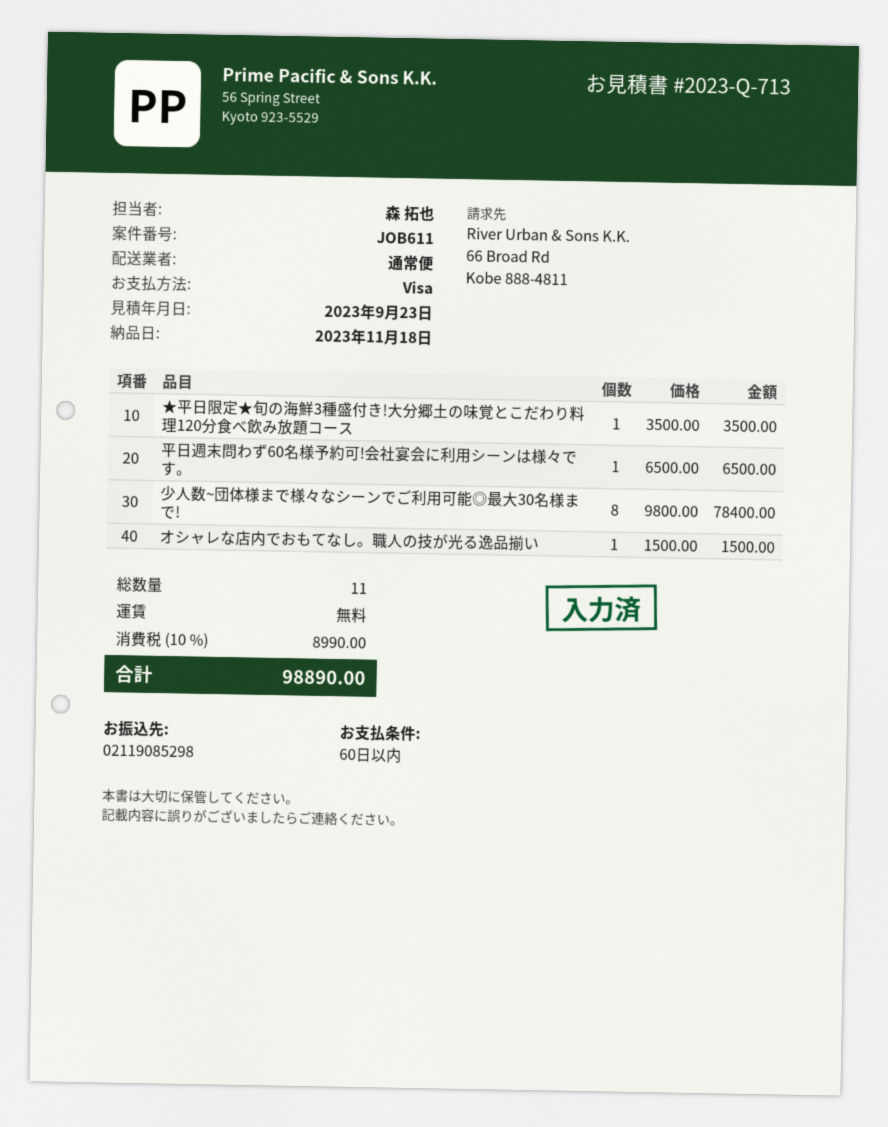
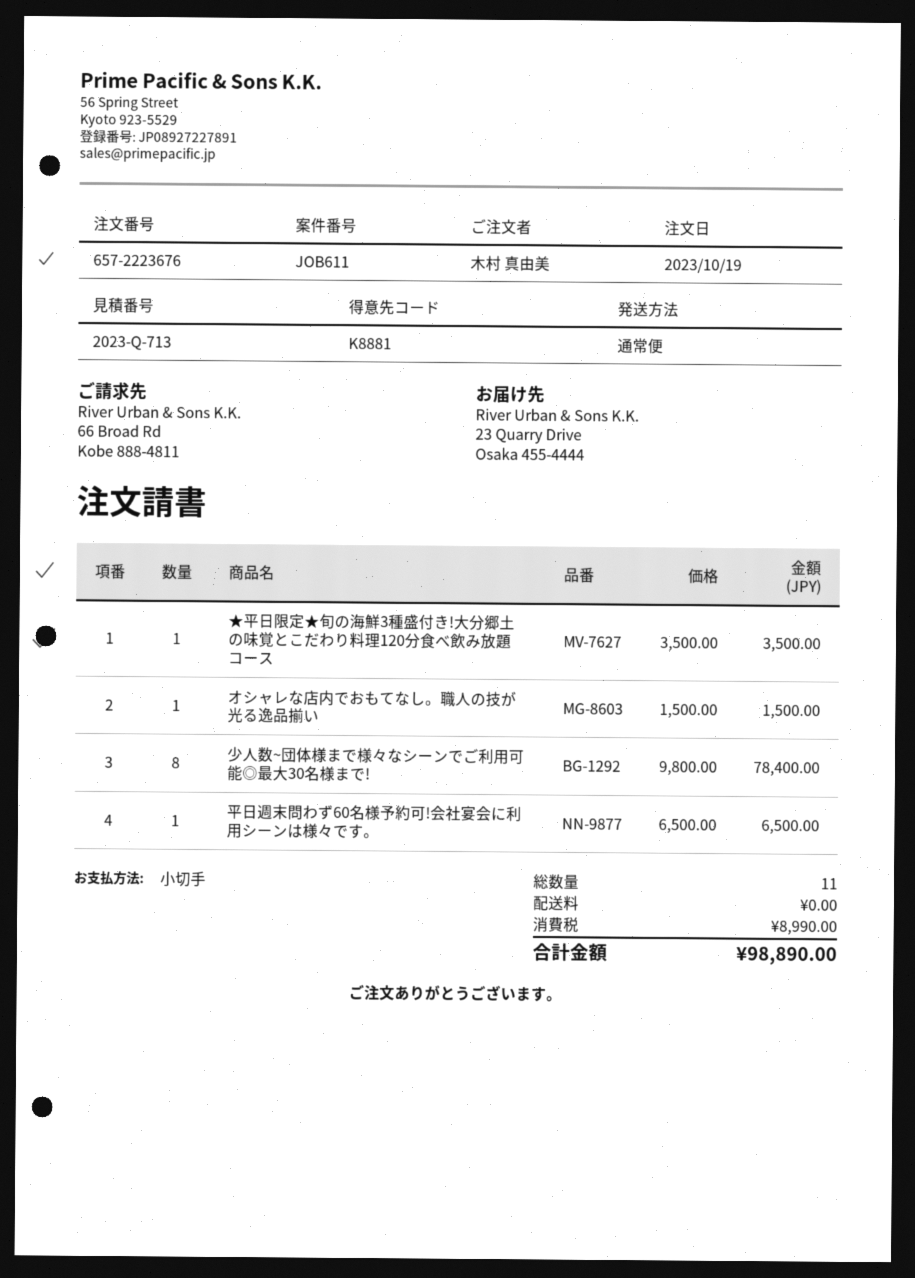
payment method: Visa -> cheque

